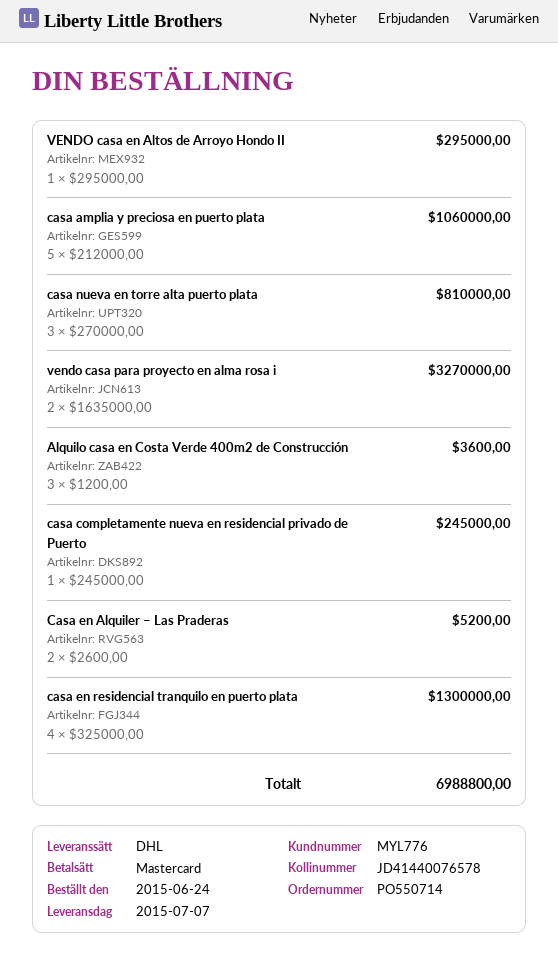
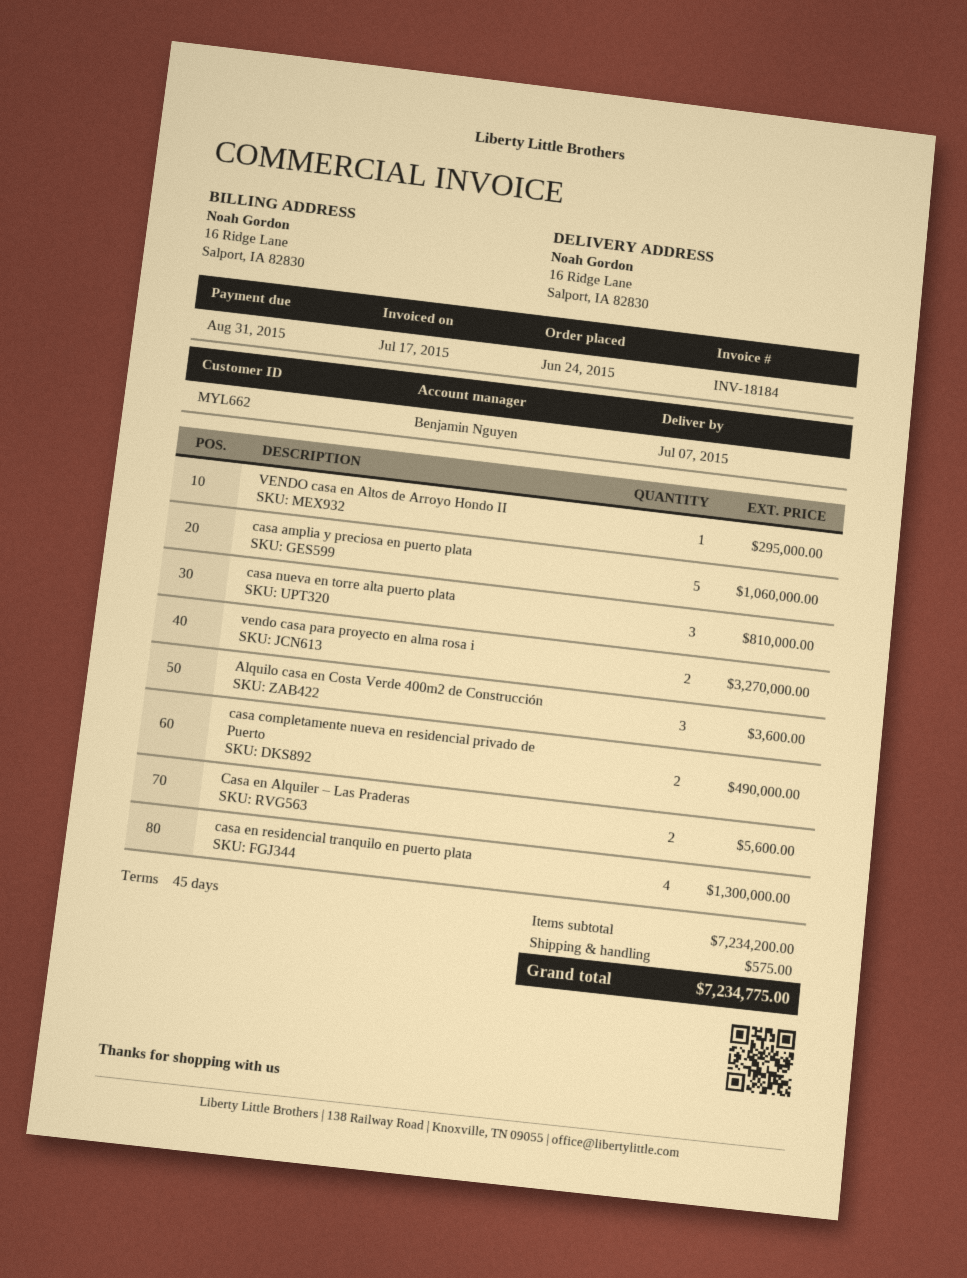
customer number: MYL776 -> MYL662
casa completamente nueva en residencial privado de Puerto: 1 for 245000.00 -> 2 for 490000.00
Casa en Alquiler – Las Praderas: 2 for 5200.00 -> 2 for 5600.00
shipping: none -> 575.00
total: 6988800.00 -> 7234775.00

